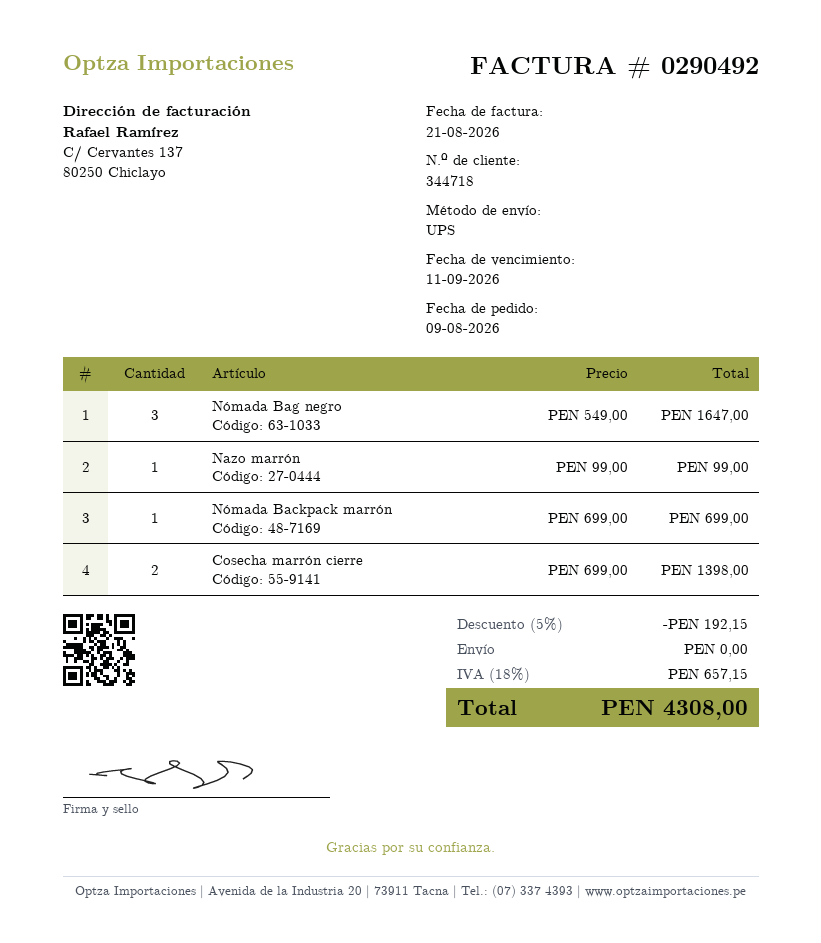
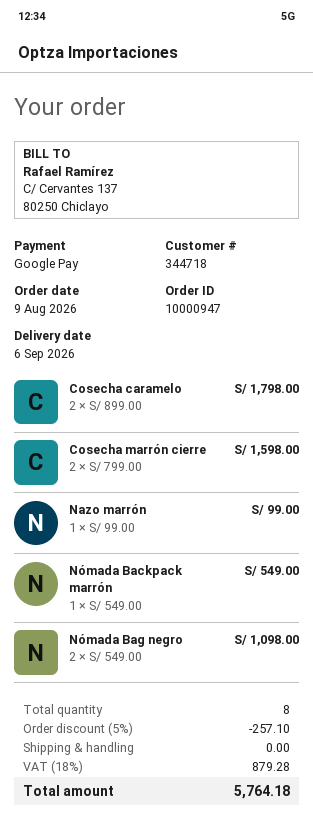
Nómada Bag negro: 3 x 549.00 = 1647.00 -> 2 x 549.00 = 1098.00
Nómada Backpack marrón: 1 x 699.00 = 699.00 -> 1 x 549.00 = 549.00
Cosecha marrón cierre: 2 x 699.00 = 1398.00 -> 2 x 799.00 = 1598.00
Cosecha caramelo: none -> 2 x 899.00 = 1798.00
discount: 5% = 192.15 -> 5% = 257.10
tax: 18% = 657.15 -> 18% = 879.28
total: 4308.00 -> 5764.18

